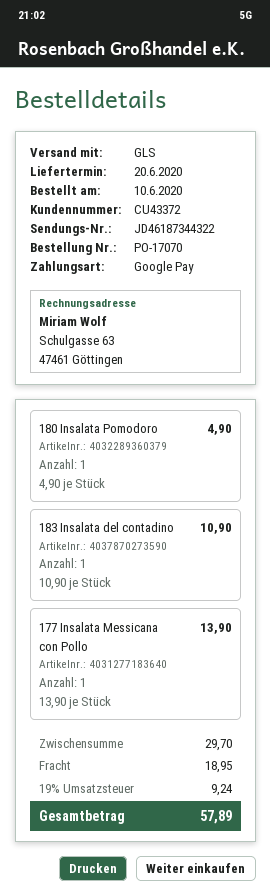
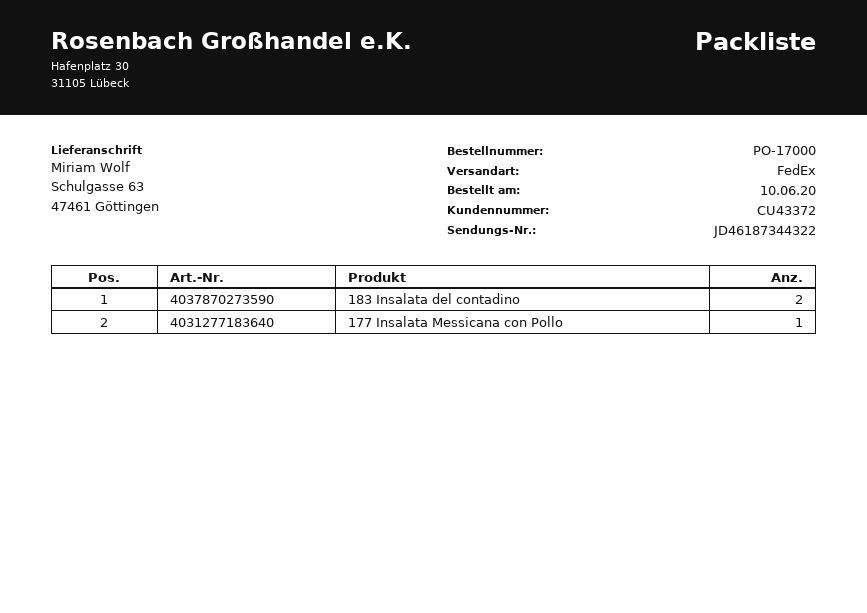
order number: PO-17070 -> PO-17000
shipping method: GLS -> FedEx
180 Insalata Pomodoro: 1 -> none
183 Insalata del contadino: 1 -> 2

